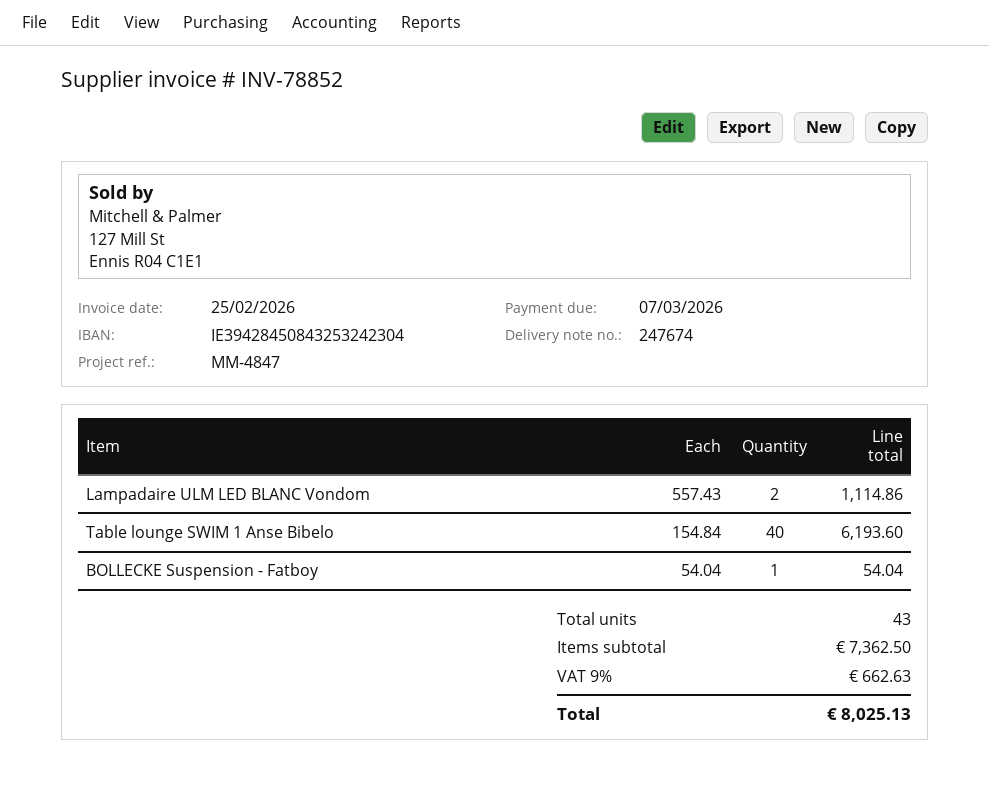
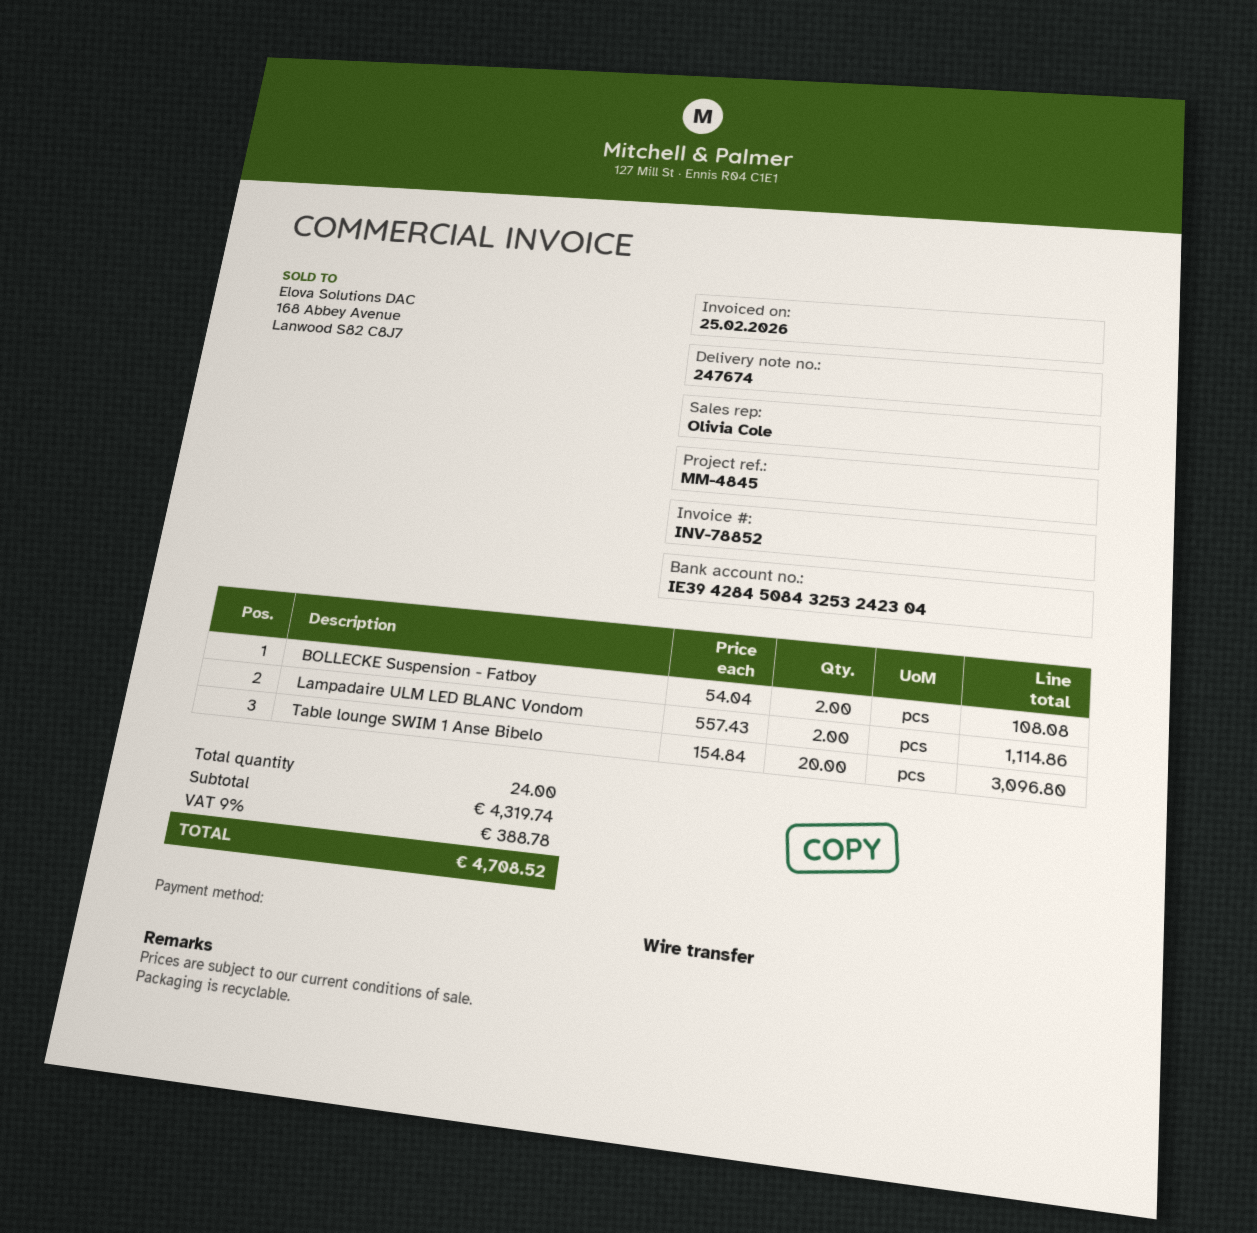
reference: MM-4847 -> MM-4845
Table lounge SWIM 1 Anse Bibelo: 40 x 154.84 = 6193.60 -> 20 x 154.84 = 3096.80
BOLLECKE Suspension - Fatboy: 1 x 54.04 = 54.04 -> 2 x 54.04 = 108.08
total quantity: 43 -> 24
subtotal: 7362.50 -> 4319.74
tax: 9% = 662.63 -> 9% = 388.78
total: 8025.13 -> 4708.52

